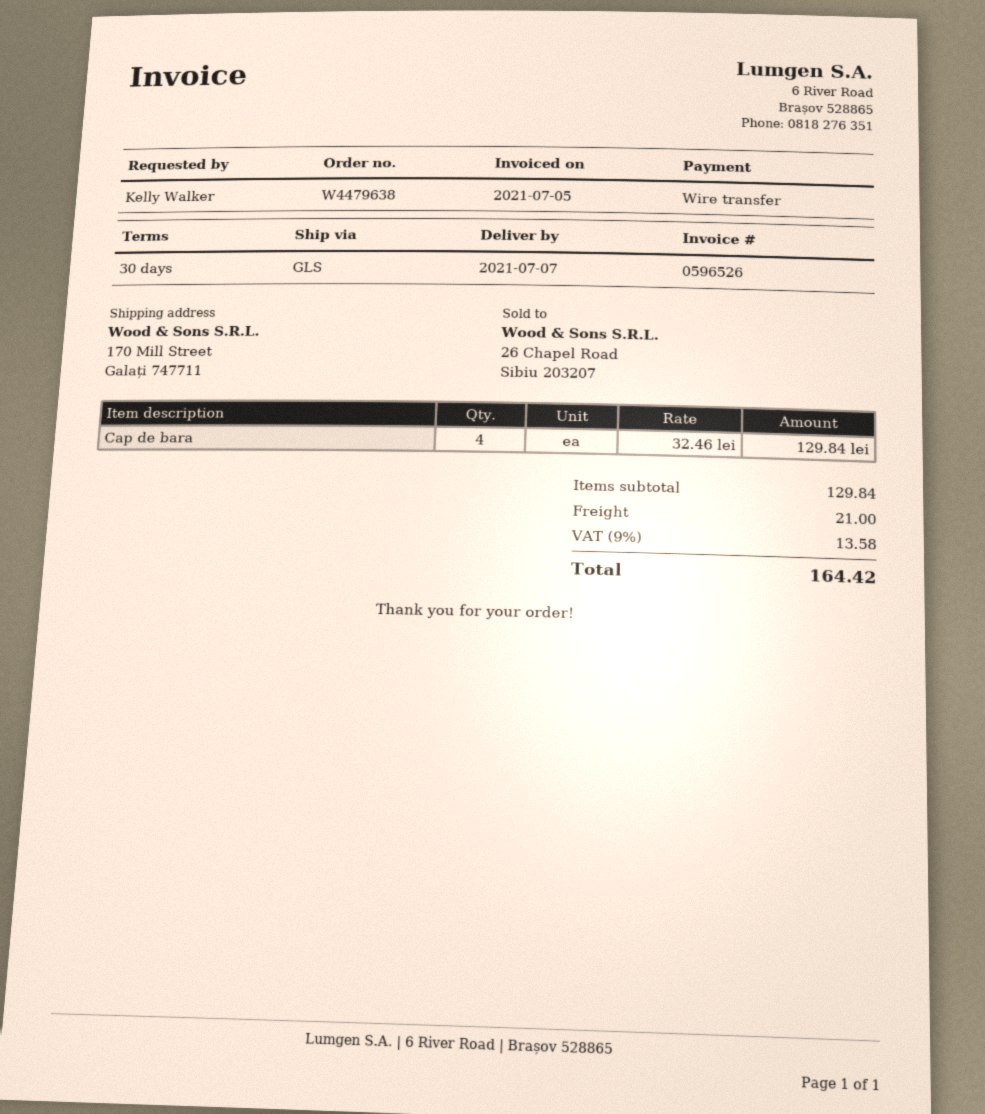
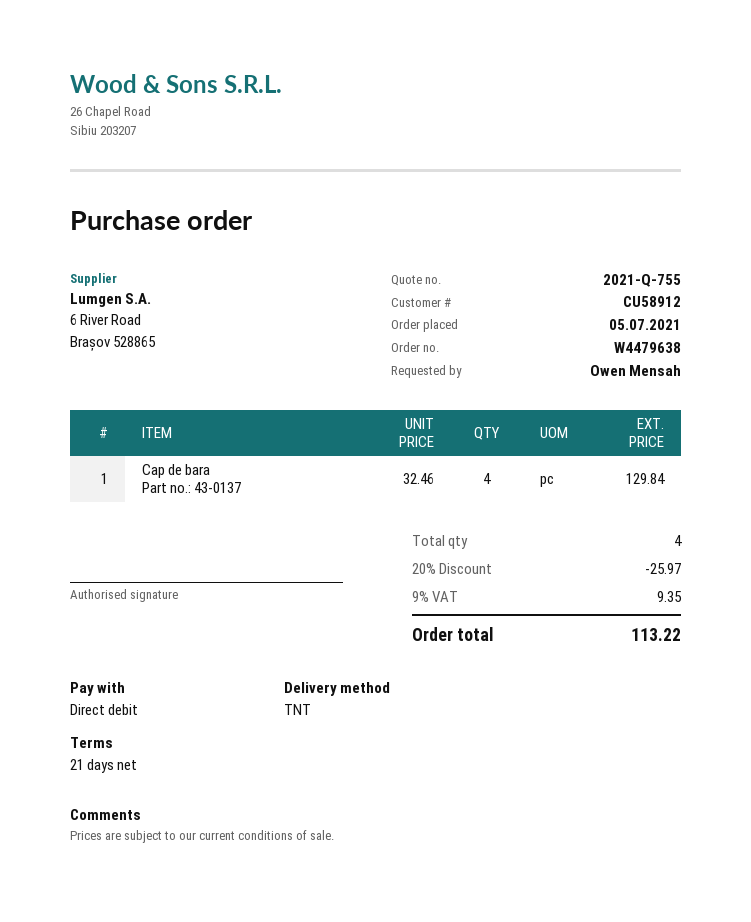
payment terms: 30 days -> 21 days
ordered by: Kelly Walker -> Owen Mensah
payment method: bank transfer -> direct debit
shipping method: GLS -> TNT
discount: none -> 20% = 25.97
shipping: 21.00 -> none
tax: 9% = 13.58 -> 9% = 9.35
total: 164.42 -> 113.22

